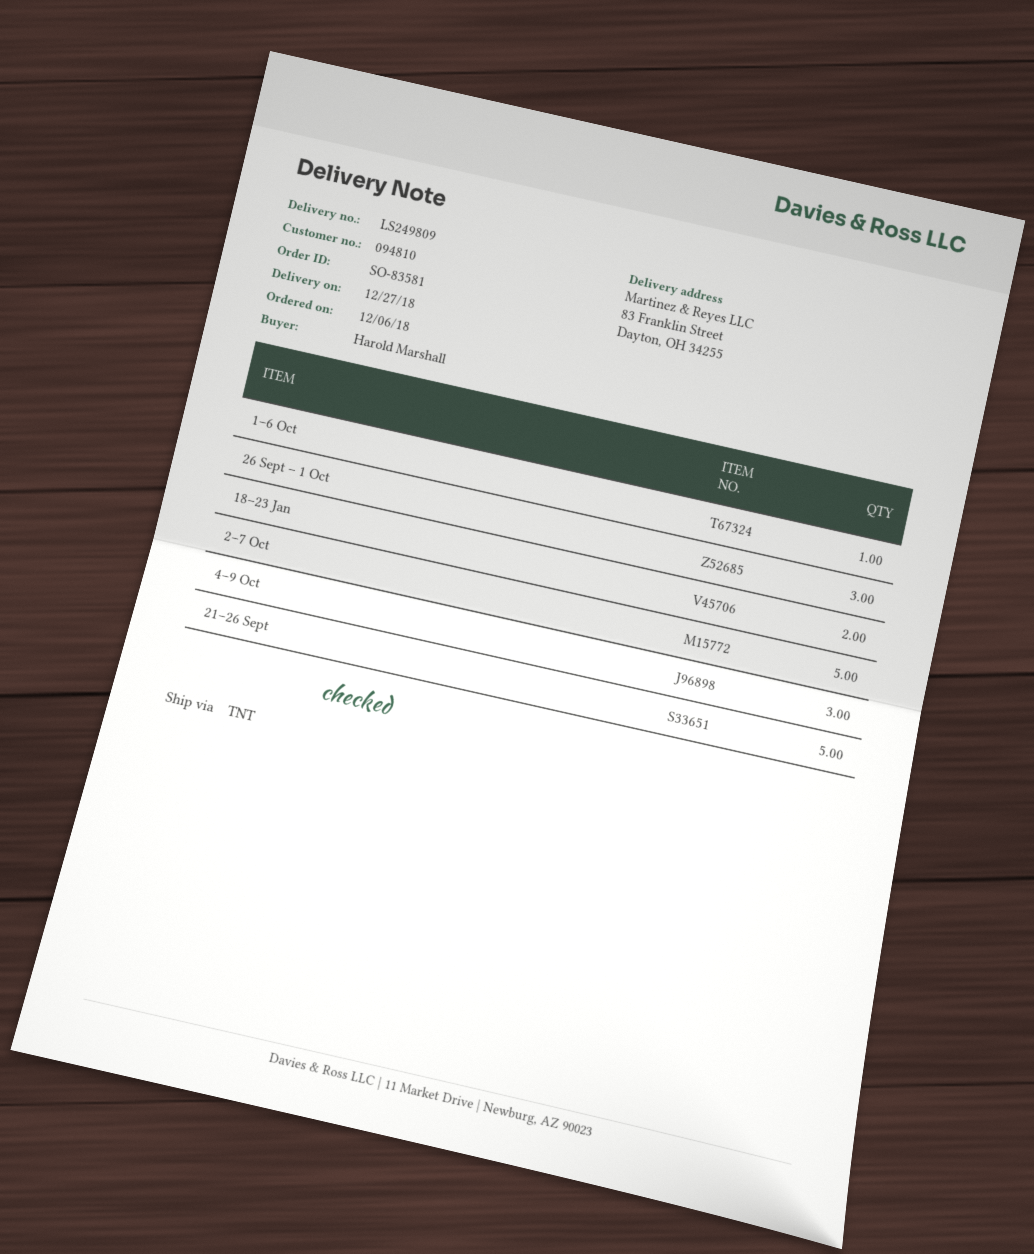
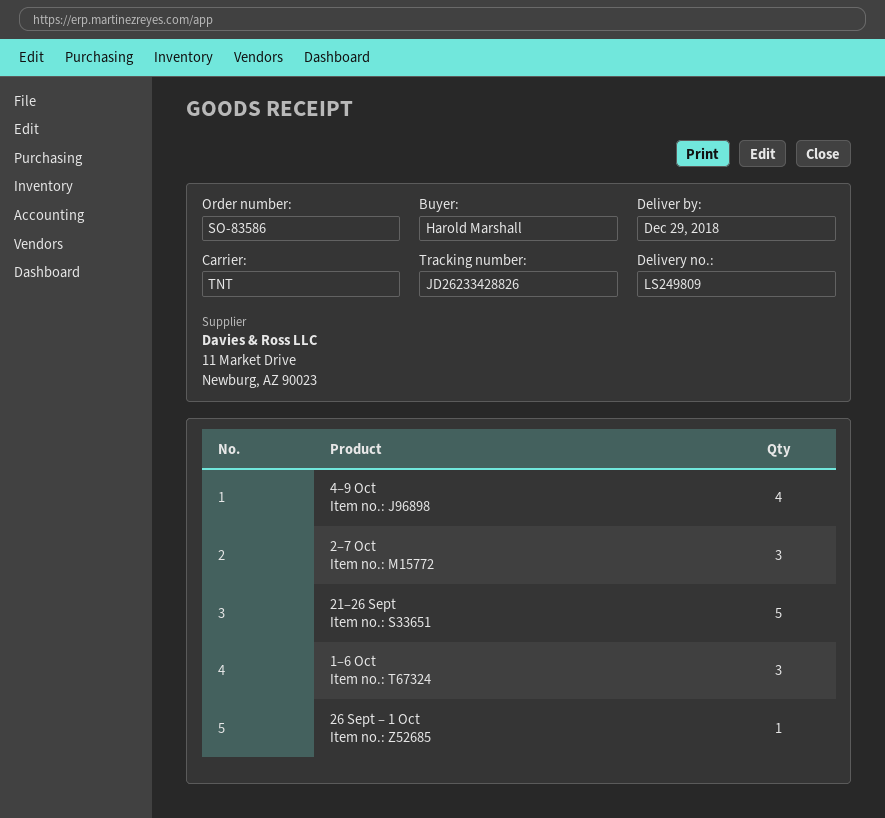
order number: SO-83581 -> SO-83586
delivery date: 2018-12-27 -> 2018-12-29
1–6 Oct: 1 -> 3
26 Sept – 1 Oct: 3 -> 1
18–23 Jan: 2 -> none
2–7 Oct: 5 -> 3
4–9 Oct: 3 -> 4

